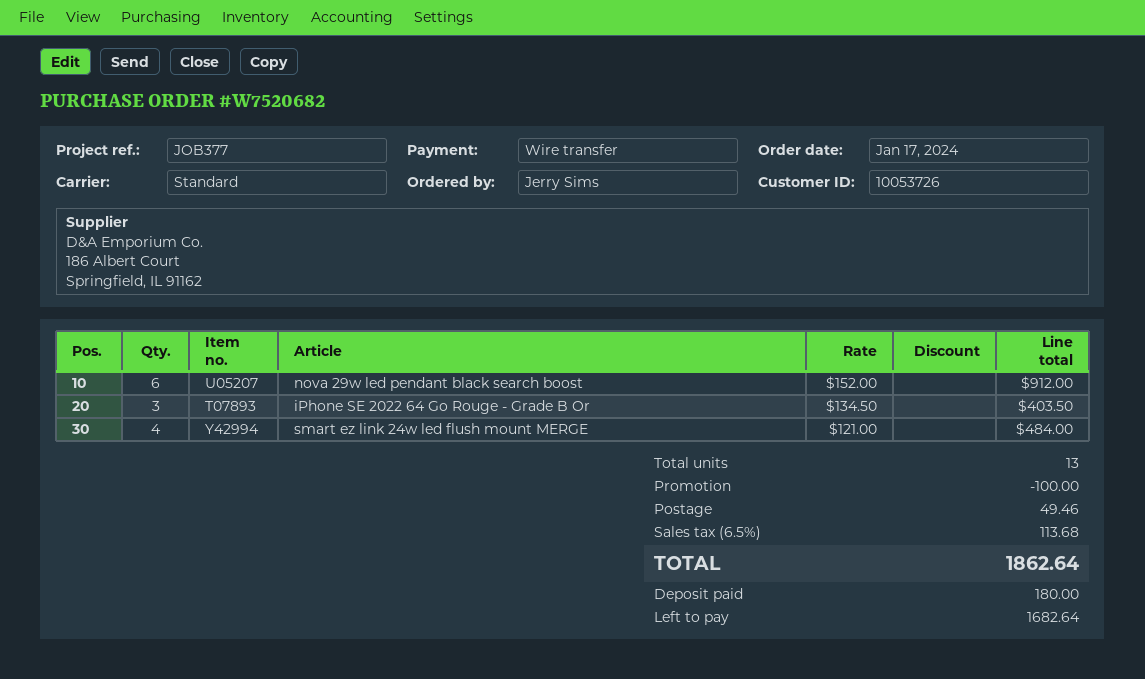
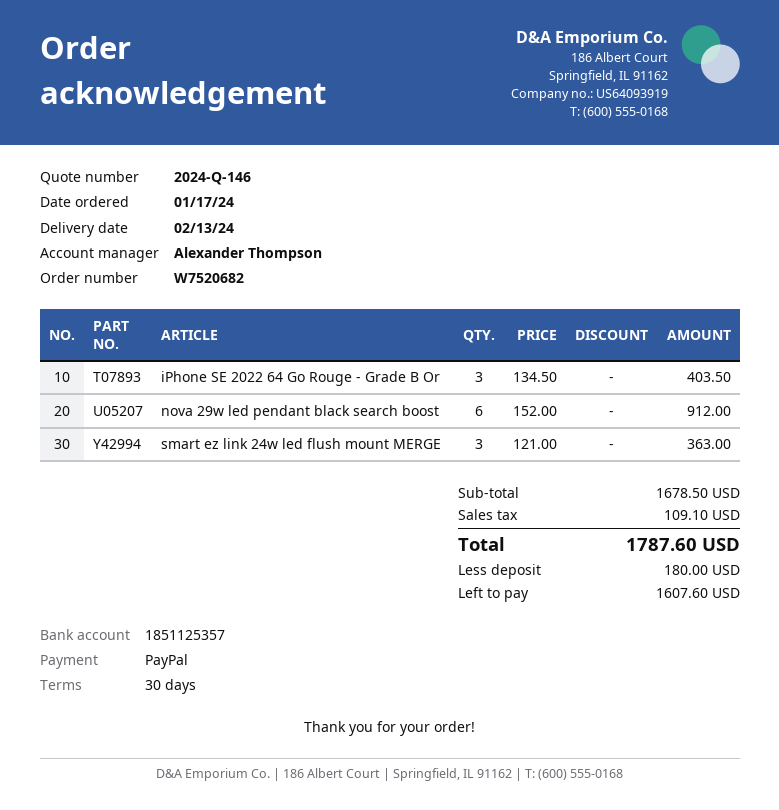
payment method: bank transfer -> PayPal
smart ez link 24w led flush mount MERGE: 4 x 121.00 = 484.00 -> 3 x 121.00 = 363.00
discount: 100.00 -> none
shipping: 49.46 -> none
tax: 113.68 -> 109.10
total: 1862.64 -> 1787.60
balance: 1682.64 -> 1607.60

